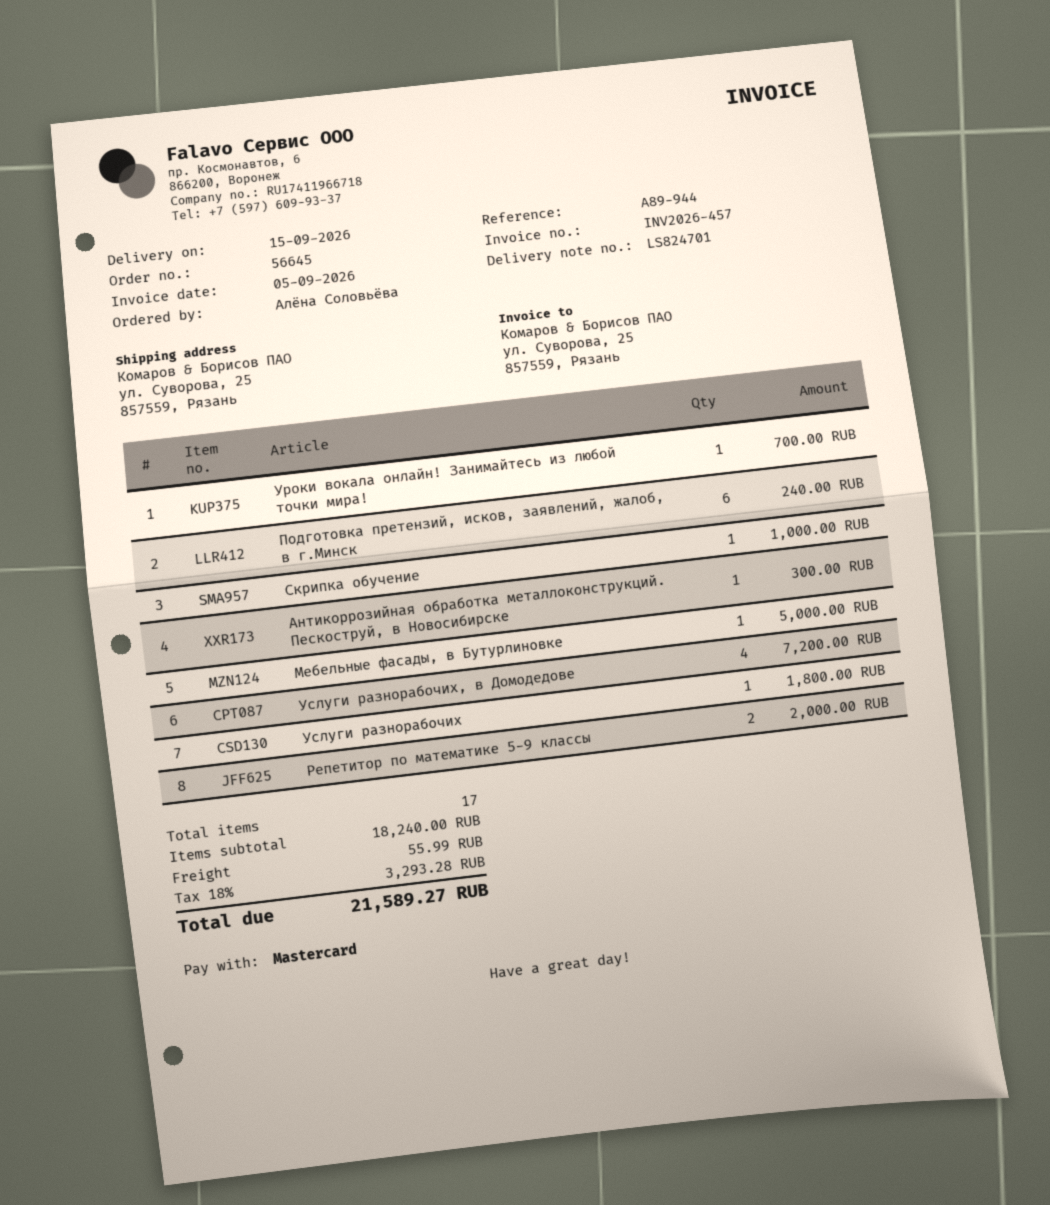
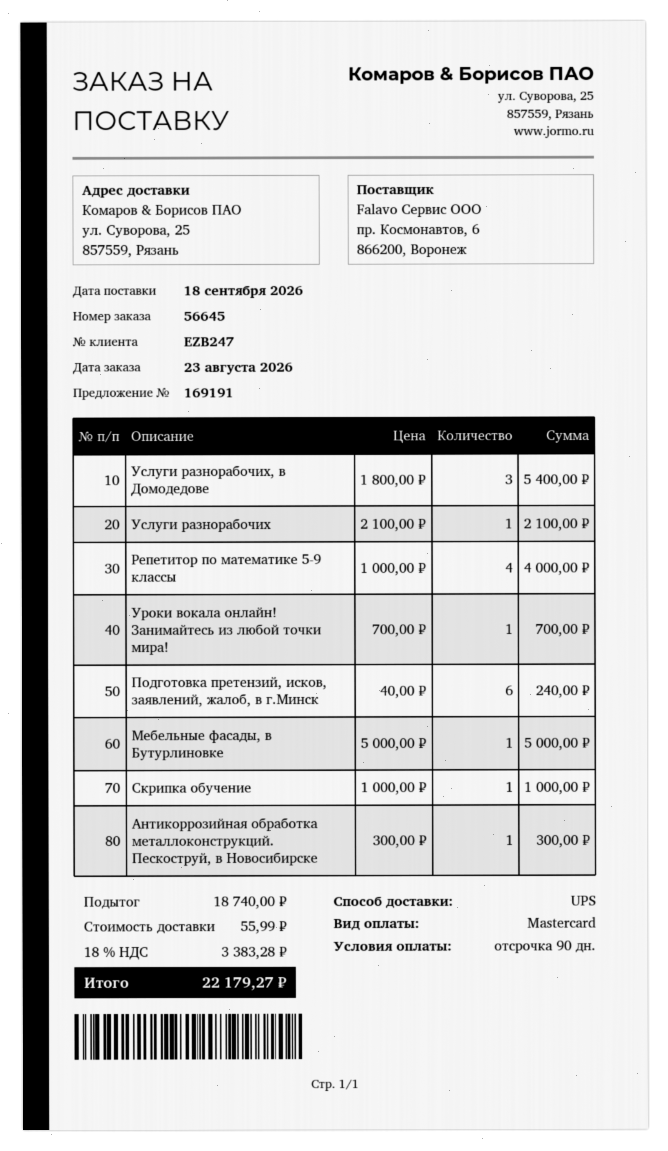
delivery date: 2026-09-15 -> 2026-09-18
Услуги разнорабочих, в Домодедове: 4 for 7200.00 -> 3 for 5400.00
Услуги разнорабочих: 1 for 1800.00 -> 1 for 2100.00
Репетитор по математике 5-9 классы: 2 for 2000.00 -> 4 for 4000.00
subtotal: 18240.00 -> 18740.00
tax: 18% = 3293.28 -> 18% = 3383.28
total: 21589.27 -> 22179.27

